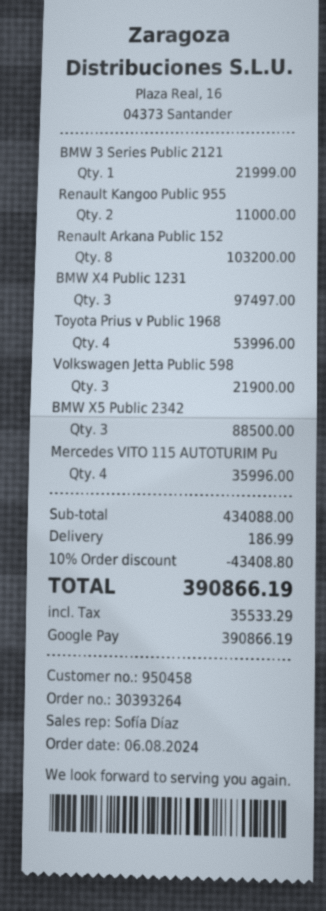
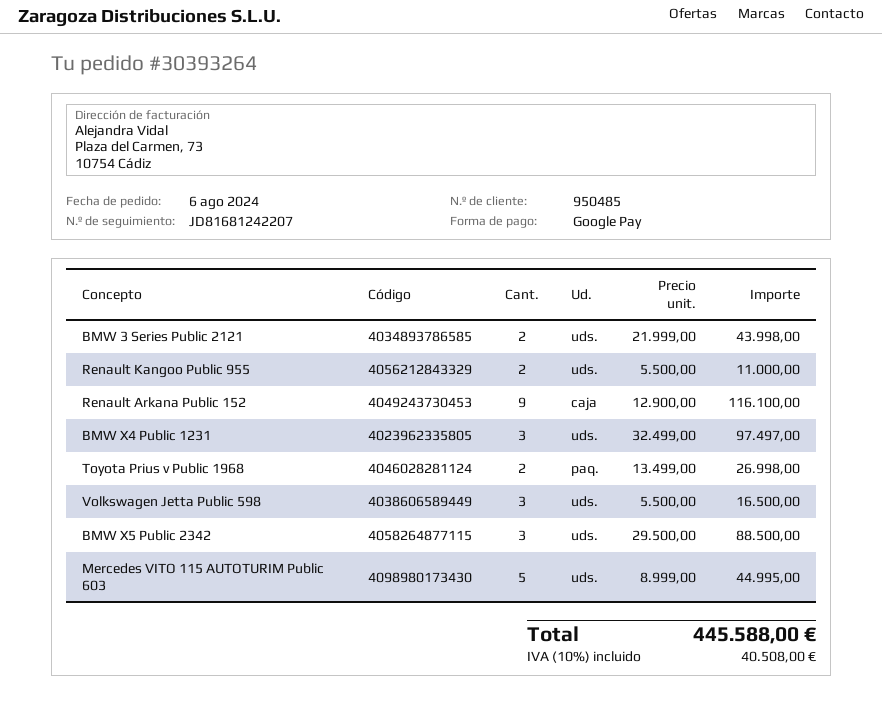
customer number: 950458 -> 950485
BMW 3 Series Public 2121: 1 for 21999.00 -> 2 for 43998.00
Renault Arkana Public 152: 8 for 103200.00 -> 9 for 116100.00
Toyota Prius v Public 1968: 4 for 53996.00 -> 2 for 26998.00
Volkswagen Jetta Public 598: 3 for 21900.00 -> 3 for 16500.00
Mercedes VITO 115 AUTOTURIM Pu: 4 for 35996.00 -> 5 for 44995.00
discount: 10% = 43408.80 -> none
shipping: 186.99 -> none
tax: 35533.29 -> 40508.00
total: 390866.19 -> 445588.00

